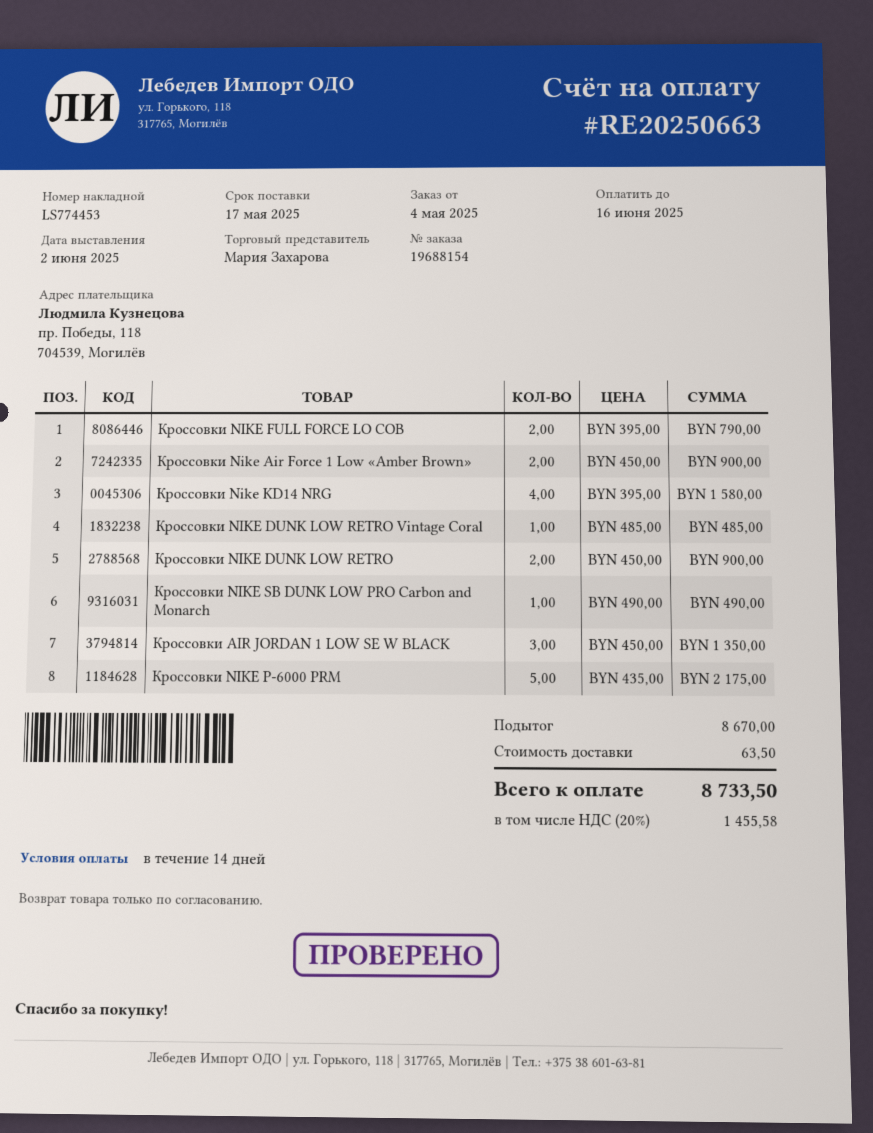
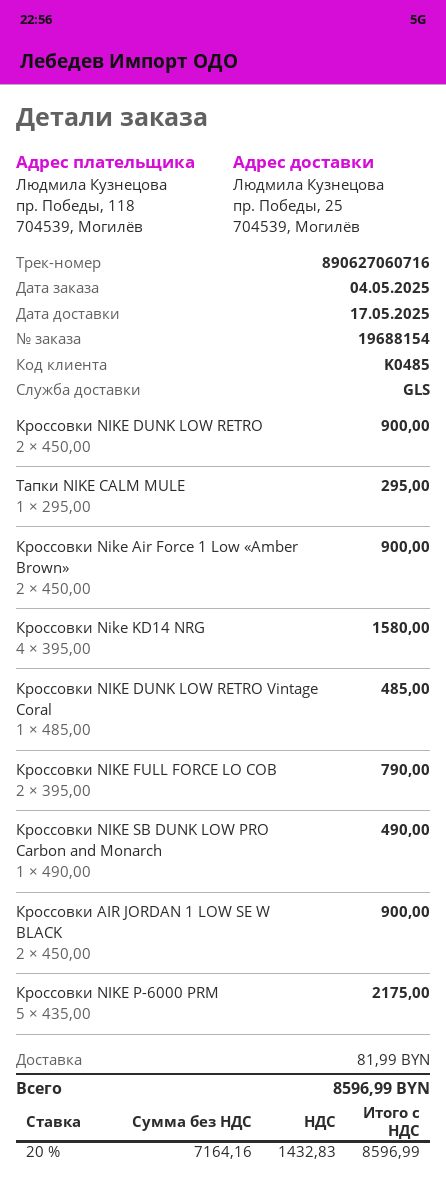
Кроссовки AIR JORDAN 1 LOW SE W BLACK: 3 x 450.00 = 1350.00 -> 2 x 450.00 = 900.00
Тапки NIKE CALM MULE: none -> 1 x 295.00 = 295.00
shipping: 63.50 -> 81.99
tax: 20% = 1455.58 -> 20% = 1432.83
total: 8733.50 -> 8596.99

